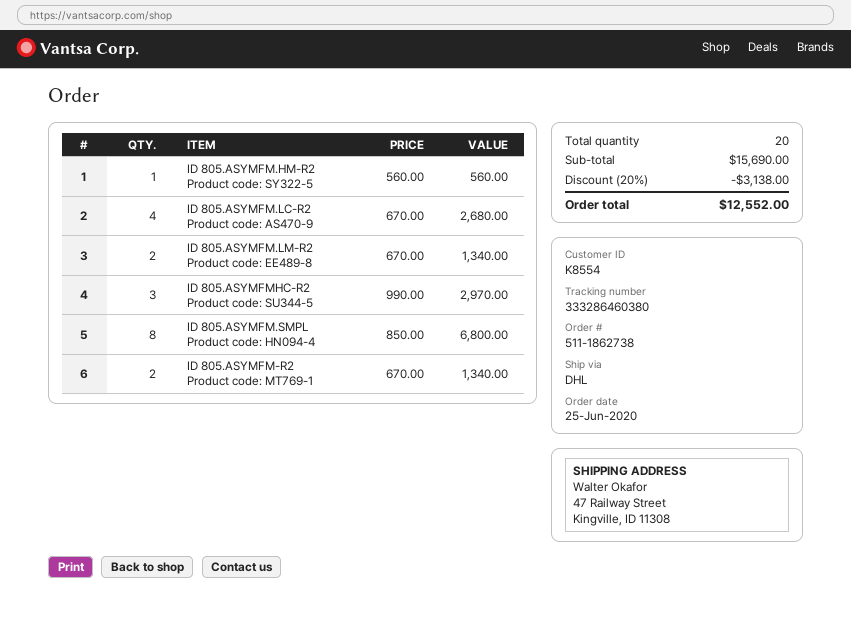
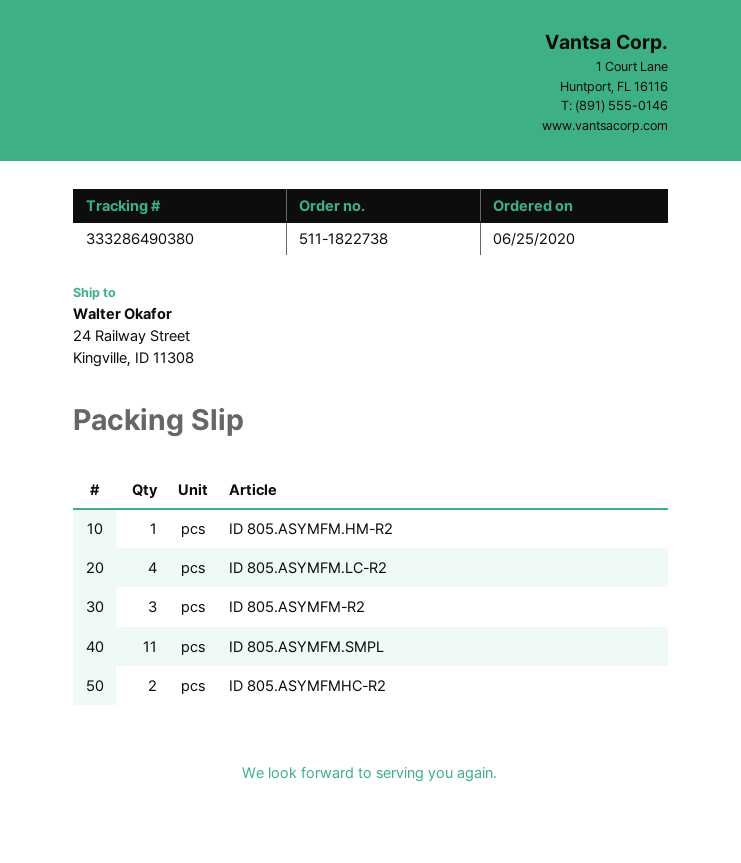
order number: 511-1862738 -> 511-1822738
tracking number: 333286460380 -> 333286490380
ship to: 47 Railway Street, Kingville, ID 11308 -> 24 Railway Street, Kingville, ID 11308
ID 805.ASYMFM.LM-R2: 2 -> none
ID 805.ASYMFMHC-R2: 3 -> 2
ID 805.ASYMFM.SMPL: 8 -> 11
ID 805.ASYMFM-R2: 2 -> 3

